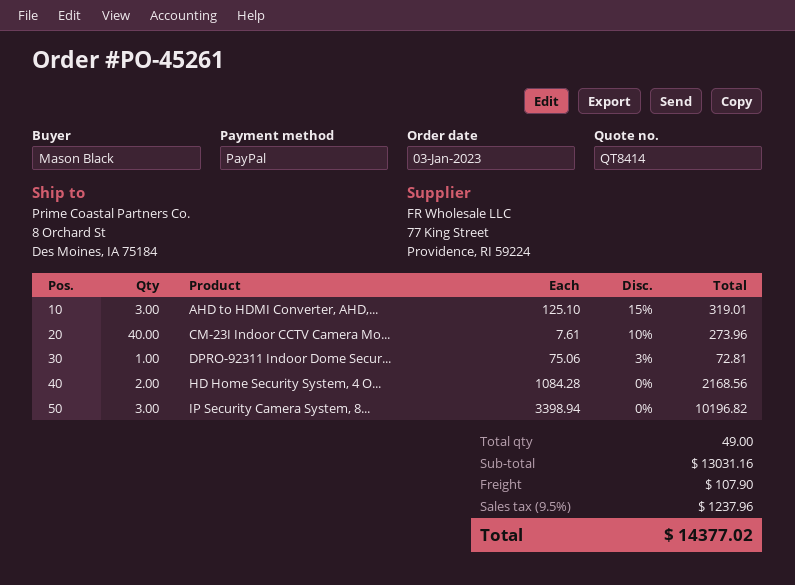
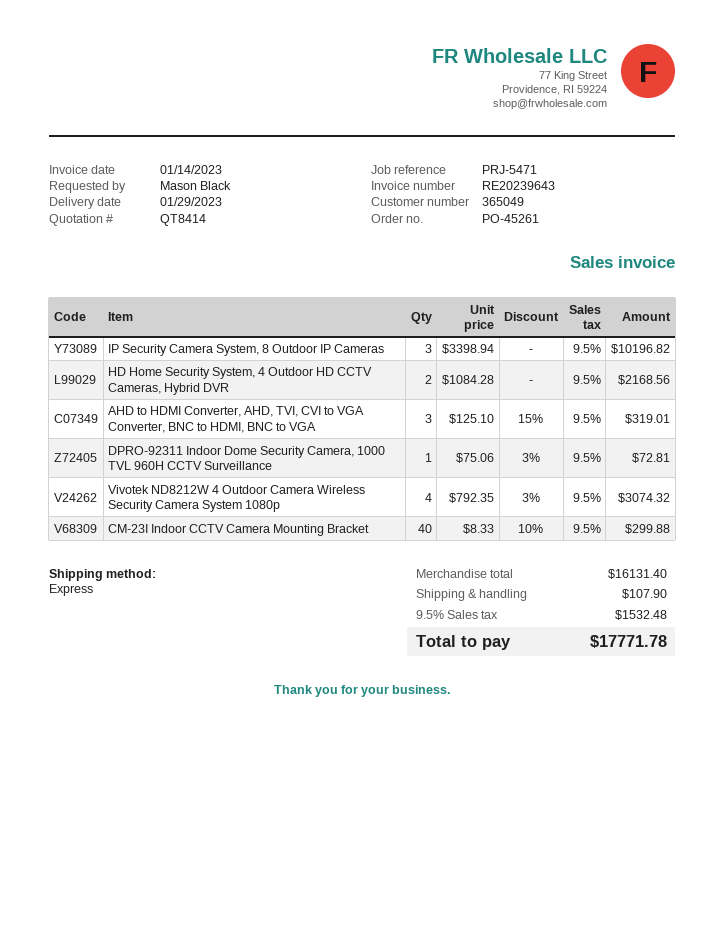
CM-23I Indoor CCTV Camera Mo...: 40 x 7.61 - 10% = 273.96 -> 40 x 8.33 - 10% = 299.88
Vivotek ND8212W 4 Outdoor Camera Wireless Security Camera System 1080p: none -> 4 x 792.35 - 3% = 3074.32
subtotal: 13031.16 -> 16131.40
tax: 9.5% = 1237.96 -> 9.5% = 1532.48
total: 14377.02 -> 17771.78

